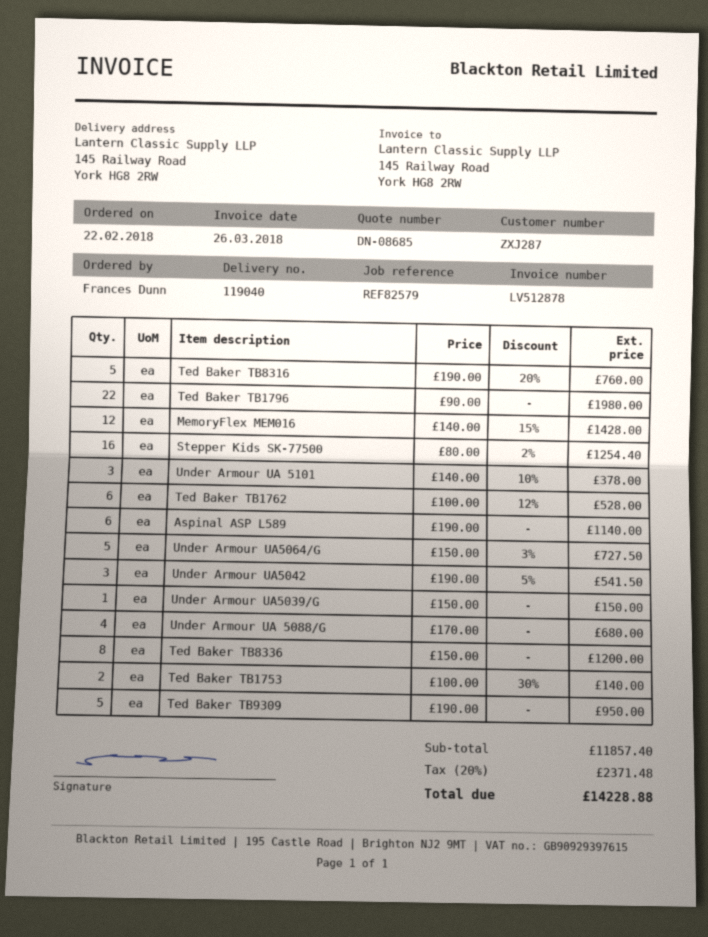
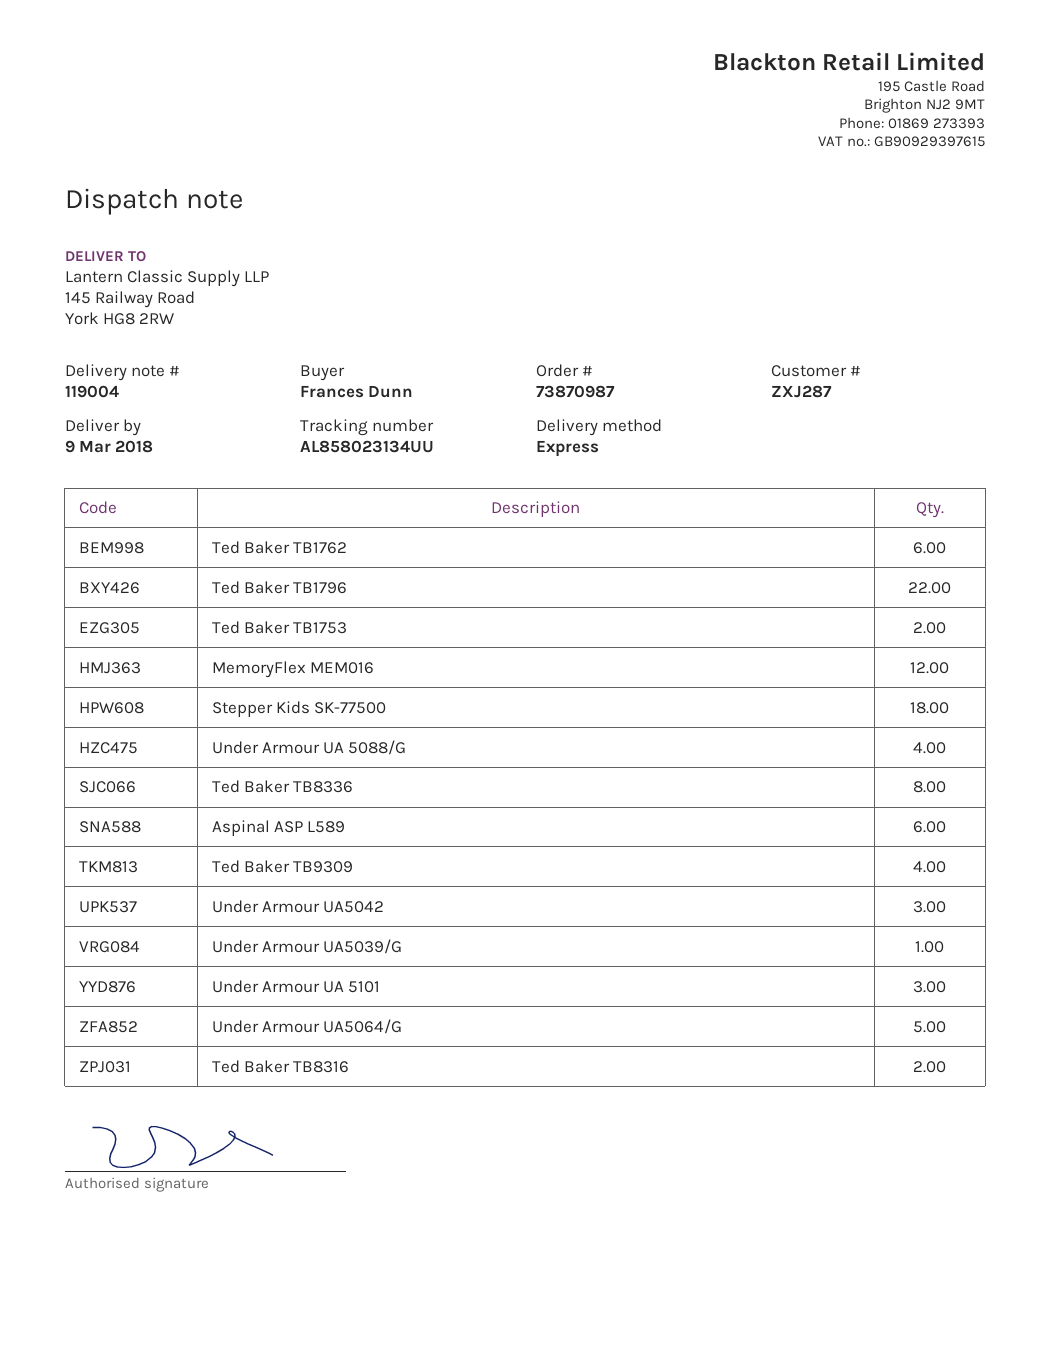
delivery note number: 119040 -> 119004
Ted Baker TB8316: 5 -> 2
Stepper Kids SK-77500: 16 -> 18
Ted Baker TB9309: 5 -> 4

